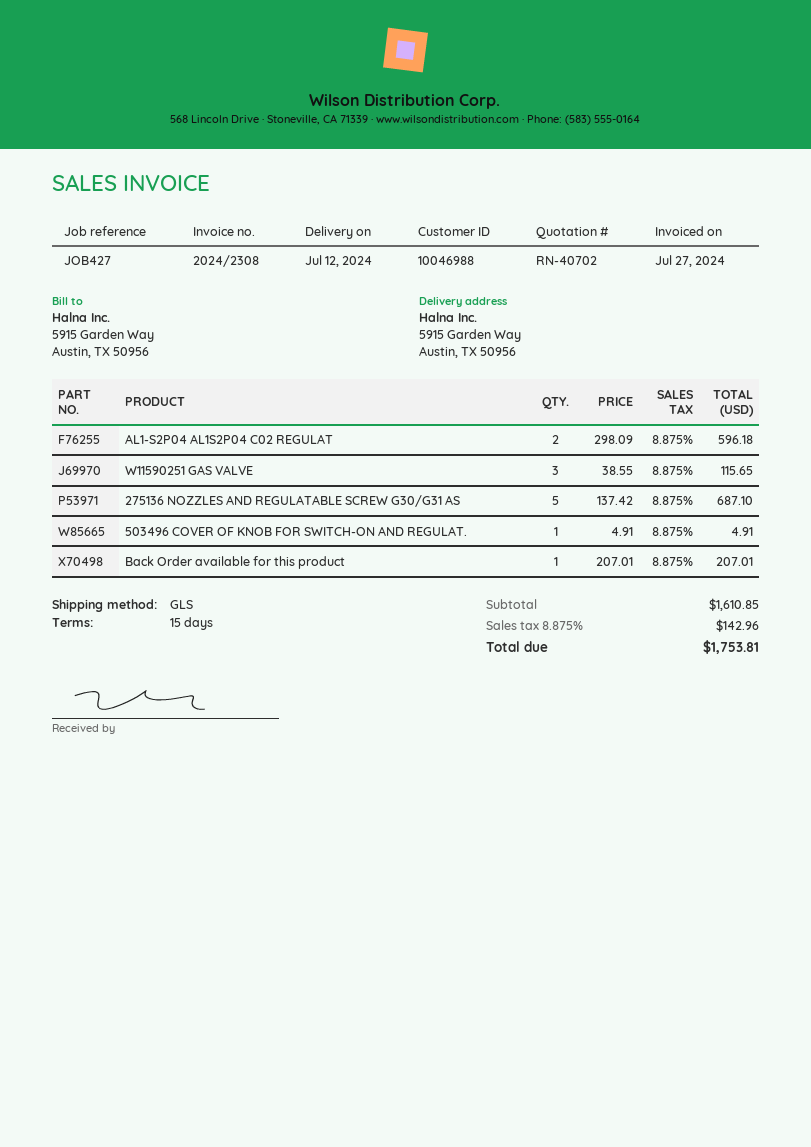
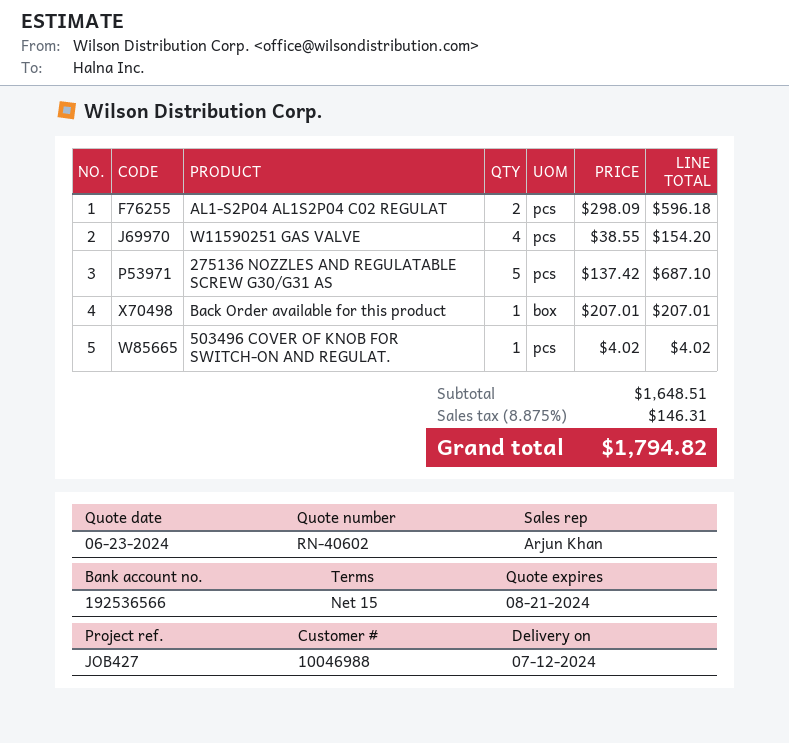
quote number: RN-40702 -> RN-40602
W11590251 GAS VALVE: 3 x 38.55 = 115.65 -> 4 x 38.55 = 154.20
503496 COVER OF KNOB FOR SWITCH-ON AND REGULAT.: 1 x 4.91 = 4.91 -> 1 x 4.02 = 4.02
subtotal: 1610.85 -> 1648.51
tax: 8.875% = 142.96 -> 8.875% = 146.31
total: 1753.81 -> 1794.82

